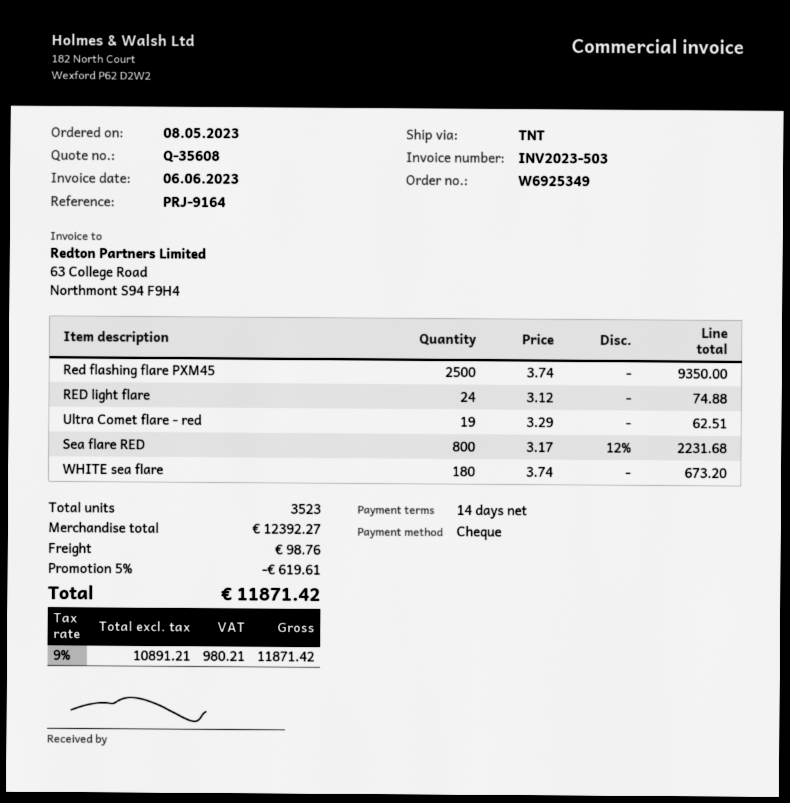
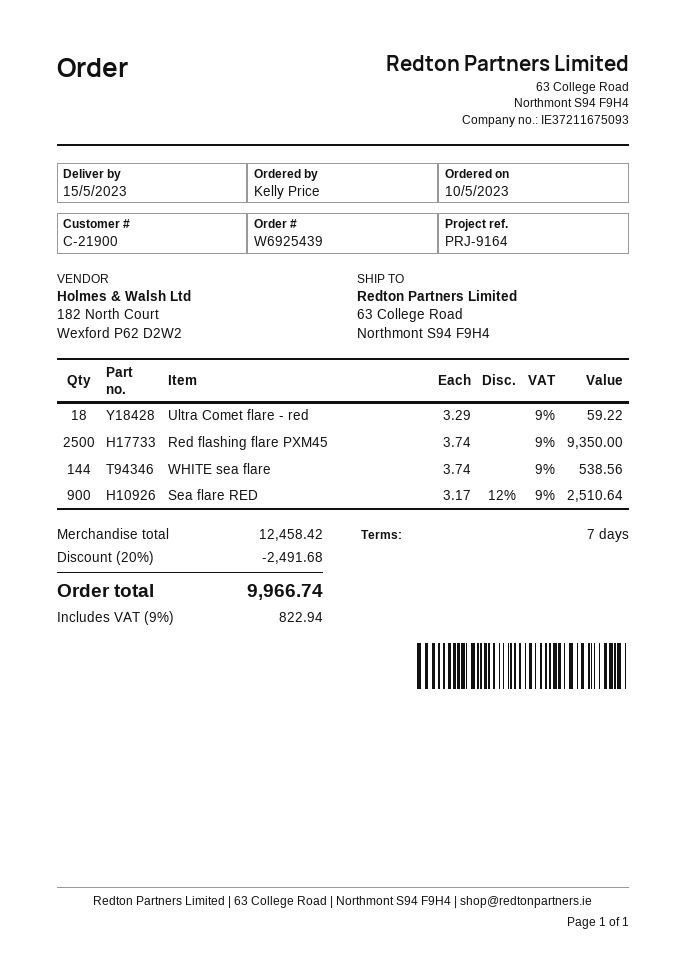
order number: W6925349 -> W6925439
order date: 2023-05-08 -> 2023-05-10
payment terms: 14 days -> 7 days
RED light flare: 24 x 3.12 = 74.88 -> none
Ultra Comet flare - red: 19 x 3.29 = 62.51 -> 18 x 3.29 = 59.22
Sea flare RED: 800 x 3.17 - 12% = 2231.68 -> 900 x 3.17 - 12% = 2510.64
WHITE sea flare: 180 x 3.74 = 673.20 -> 144 x 3.74 = 538.56
subtotal: 12392.27 -> 12458.42
discount: 5% = 619.61 -> 20% = 2491.68
shipping: 98.76 -> none
tax: 9% = 980.21 -> 9% = 822.94
total: 11871.42 -> 9966.74

